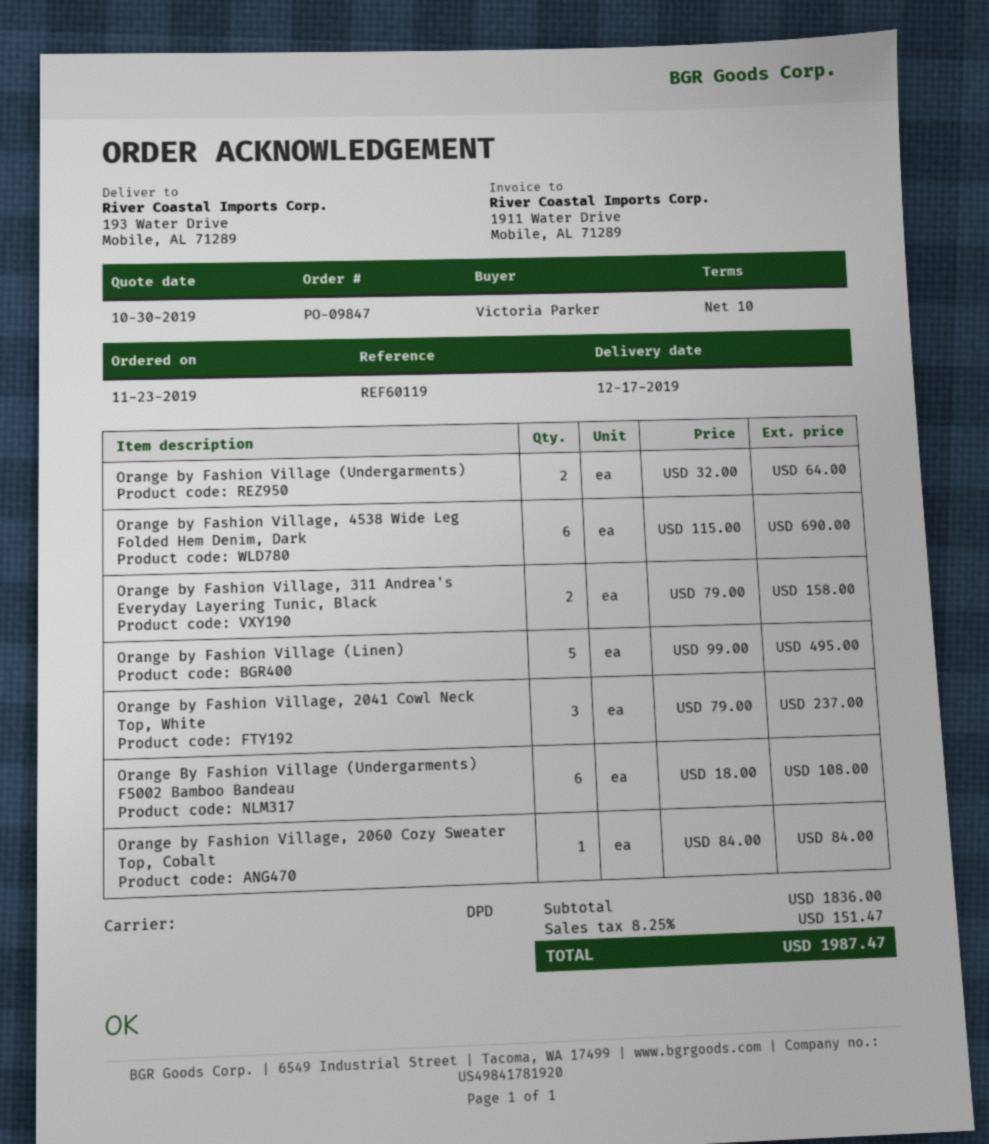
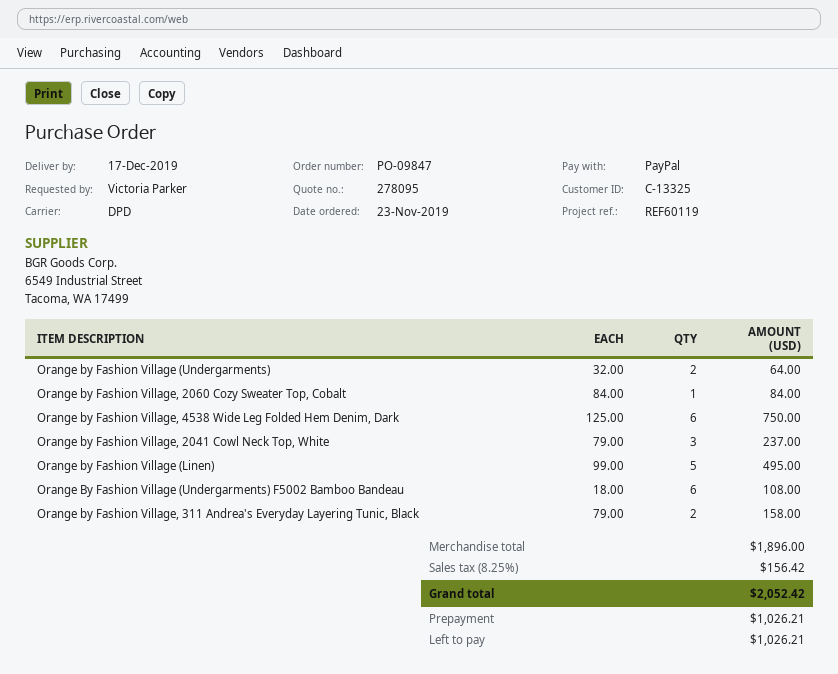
Orange by Fashion Village, 4538 Wide Leg Folded Hem Denim, Dark: 6 x 115.00 = 690.00 -> 6 x 125.00 = 750.00
subtotal: 1836.00 -> 1896.00
tax: 8.25% = 151.47 -> 8.25% = 156.42
total: 1987.47 -> 2052.42

